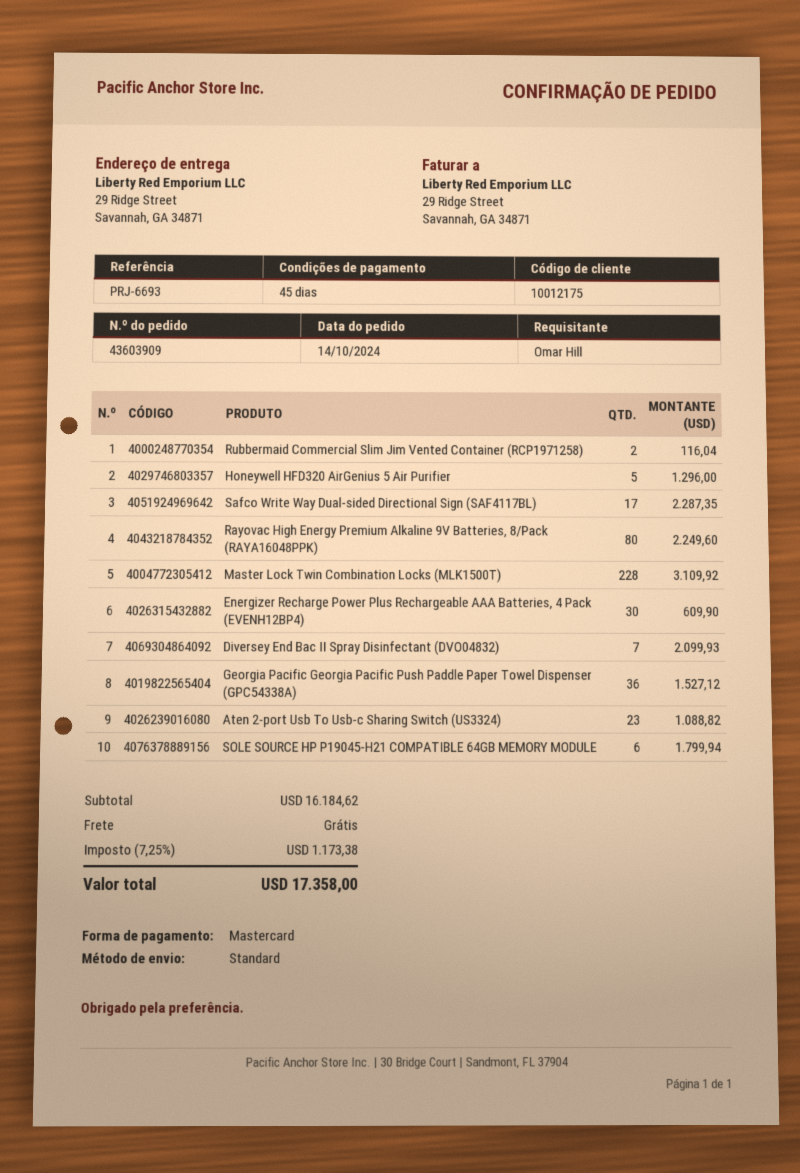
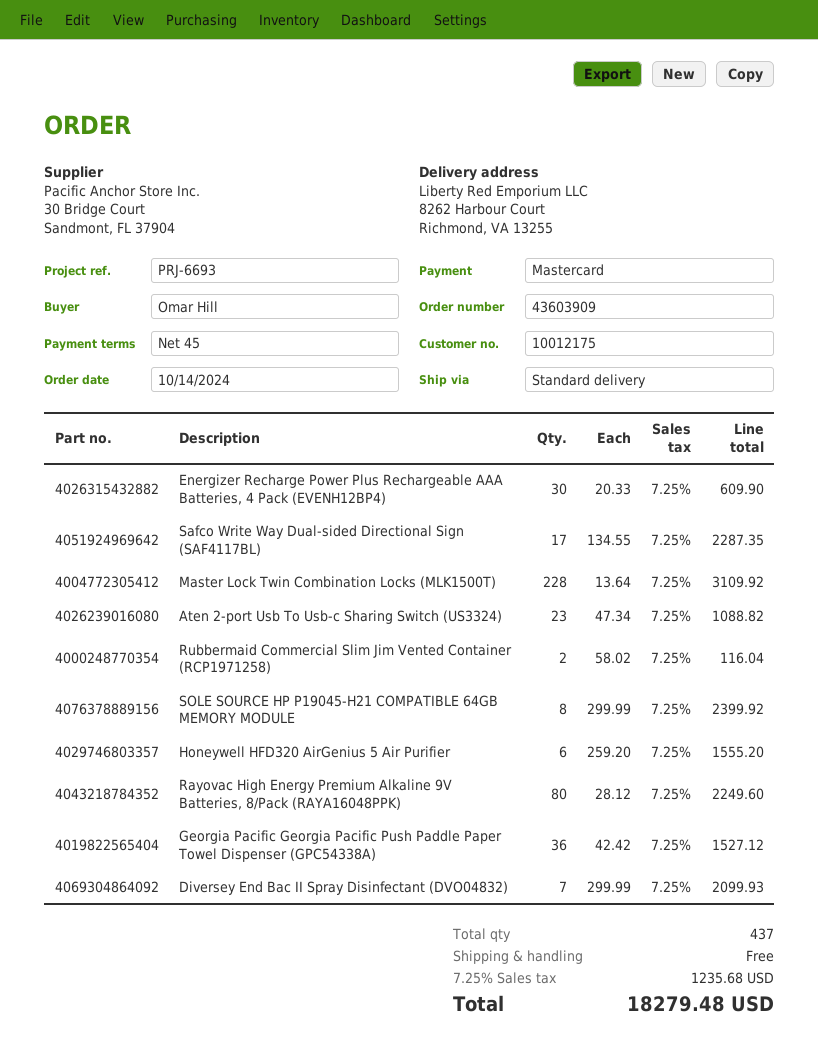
ship to: 29 Ridge Street, Savannah, GA 34871 -> 8262 Harbour Court, Richmond, VA 13255
Honeywell HFD320 AirGenius 5 Air Purifier: 5 for 1296.00 -> 6 for 1555.20
SOLE SOURCE HP P19045-H21 COMPATIBLE 64GB MEMORY MODULE: 6 for 1799.94 -> 8 for 2399.92
tax: 7.25% = 1173.38 -> 7.25% = 1235.68
total: 17358.00 -> 18279.48

